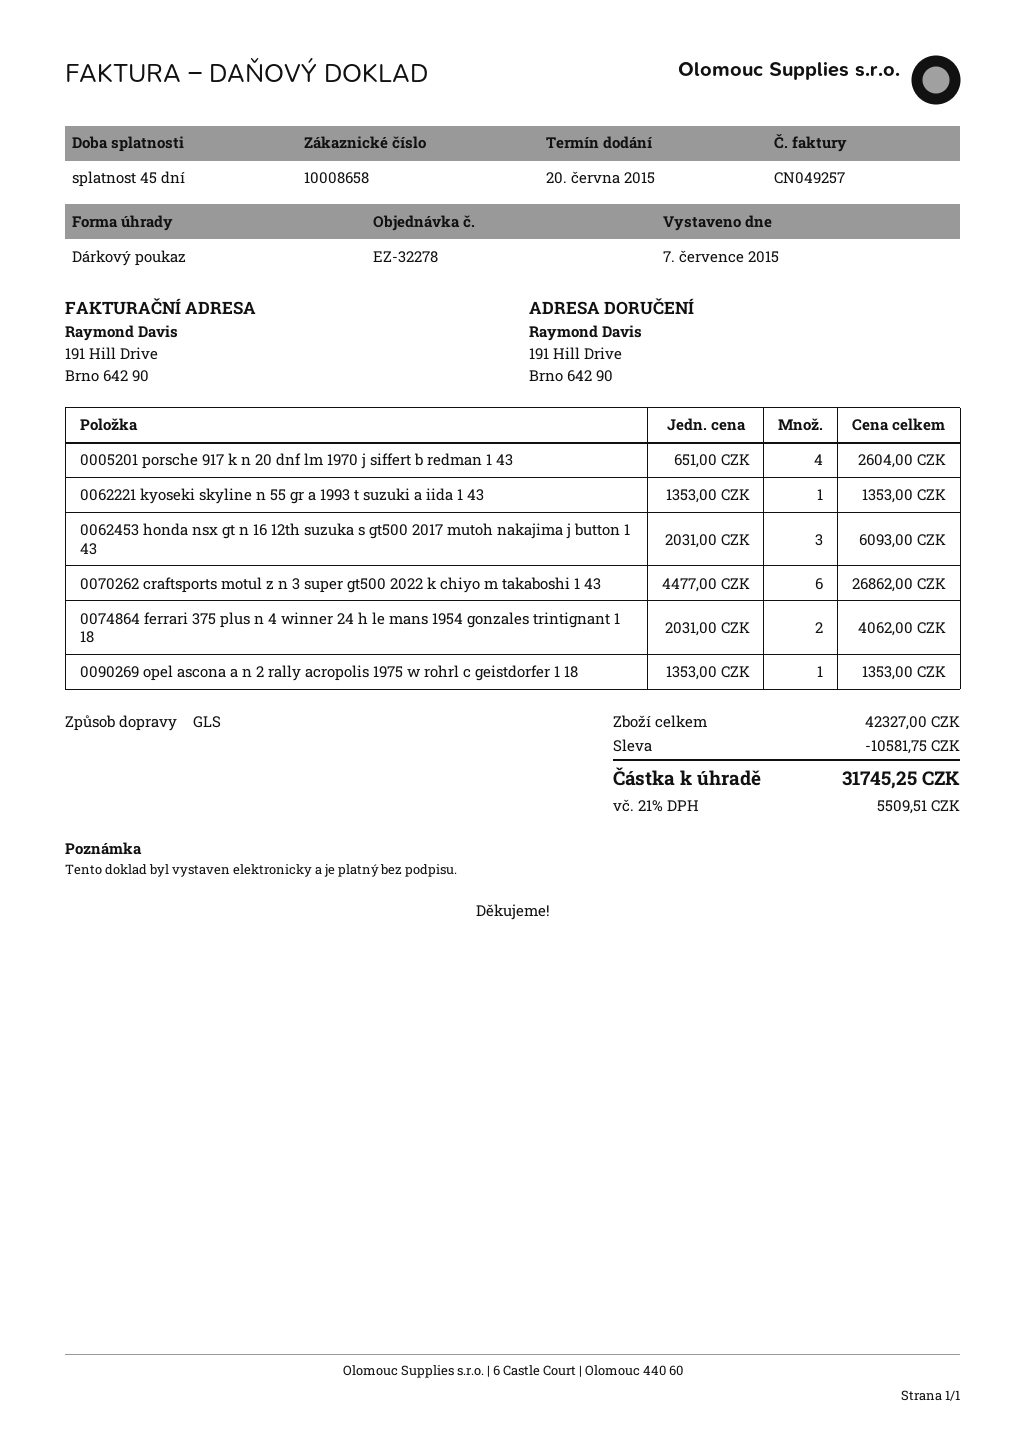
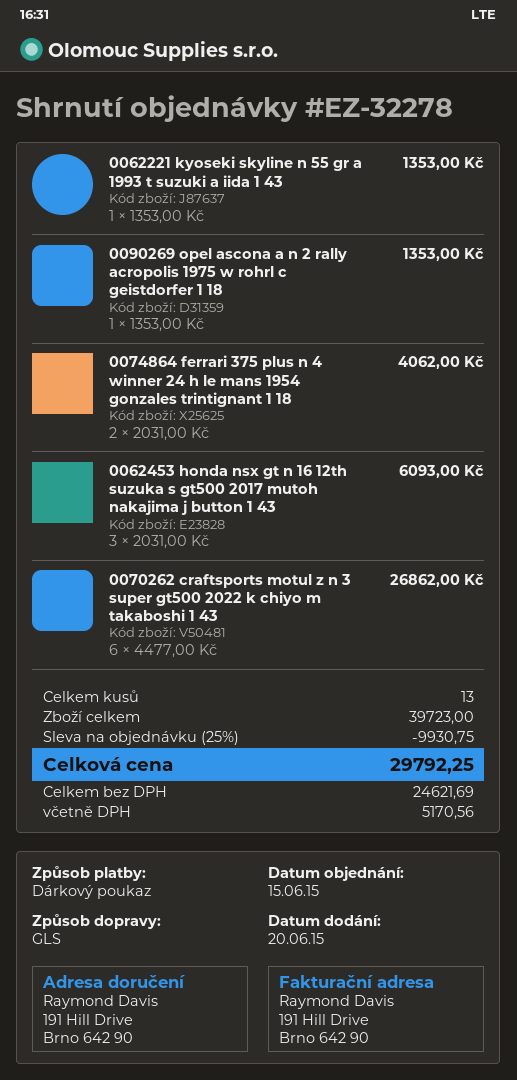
0005201 porsche 917 k n 20 dnf lm 1970 j siffert b redman 1 43: 4 x 651.00 = 2604.00 -> none
subtotal: 42327.00 -> 39723.00
discount: 10581.75 -> 9930.75
tax: 5509.51 -> 5170.56
total: 31745.25 -> 29792.25

